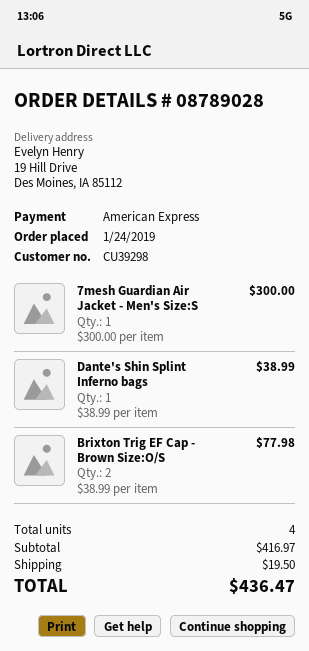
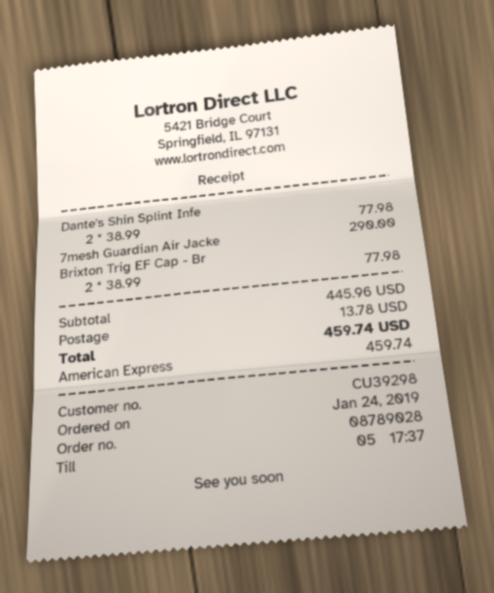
7mesh Guardian Air Jacket - Men's Size:S: 1 x 300.00 = 300.00 -> 1 x 290.00 = 290.00
Dante's Shin Splint Inferno bags: 1 x 38.99 = 38.99 -> 2 x 38.99 = 77.98
subtotal: 416.97 -> 445.96
shipping: 19.50 -> 13.78
total: 436.47 -> 459.74

